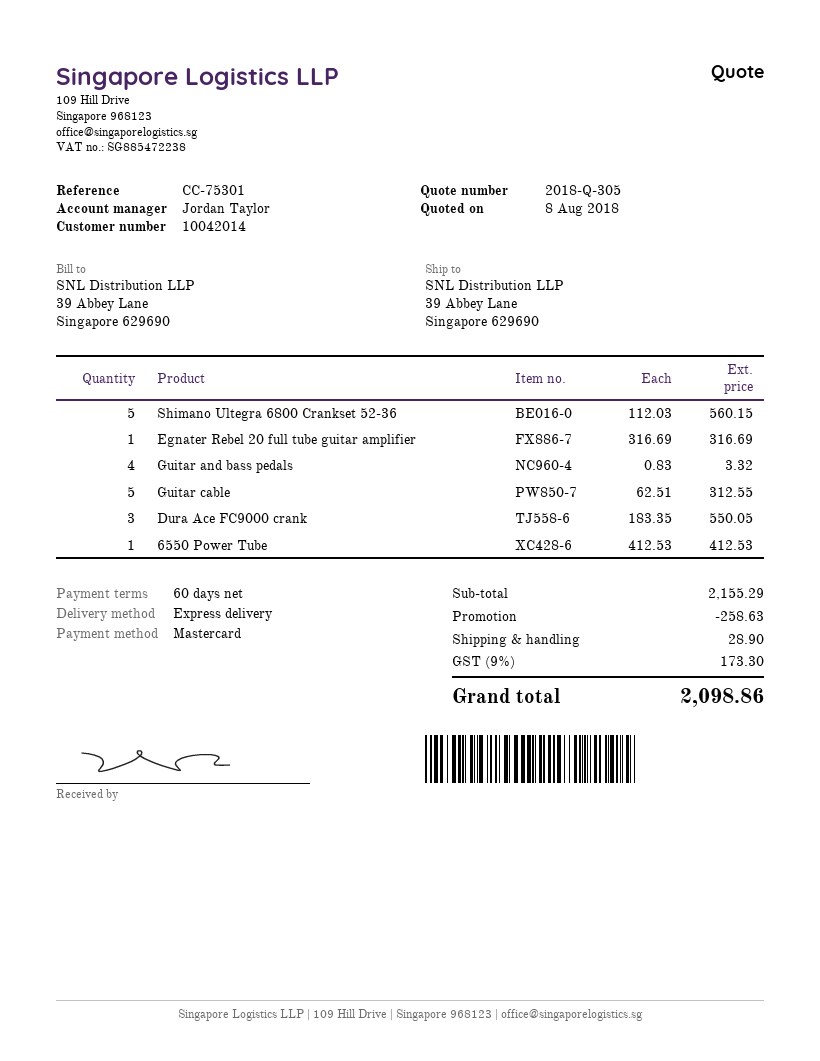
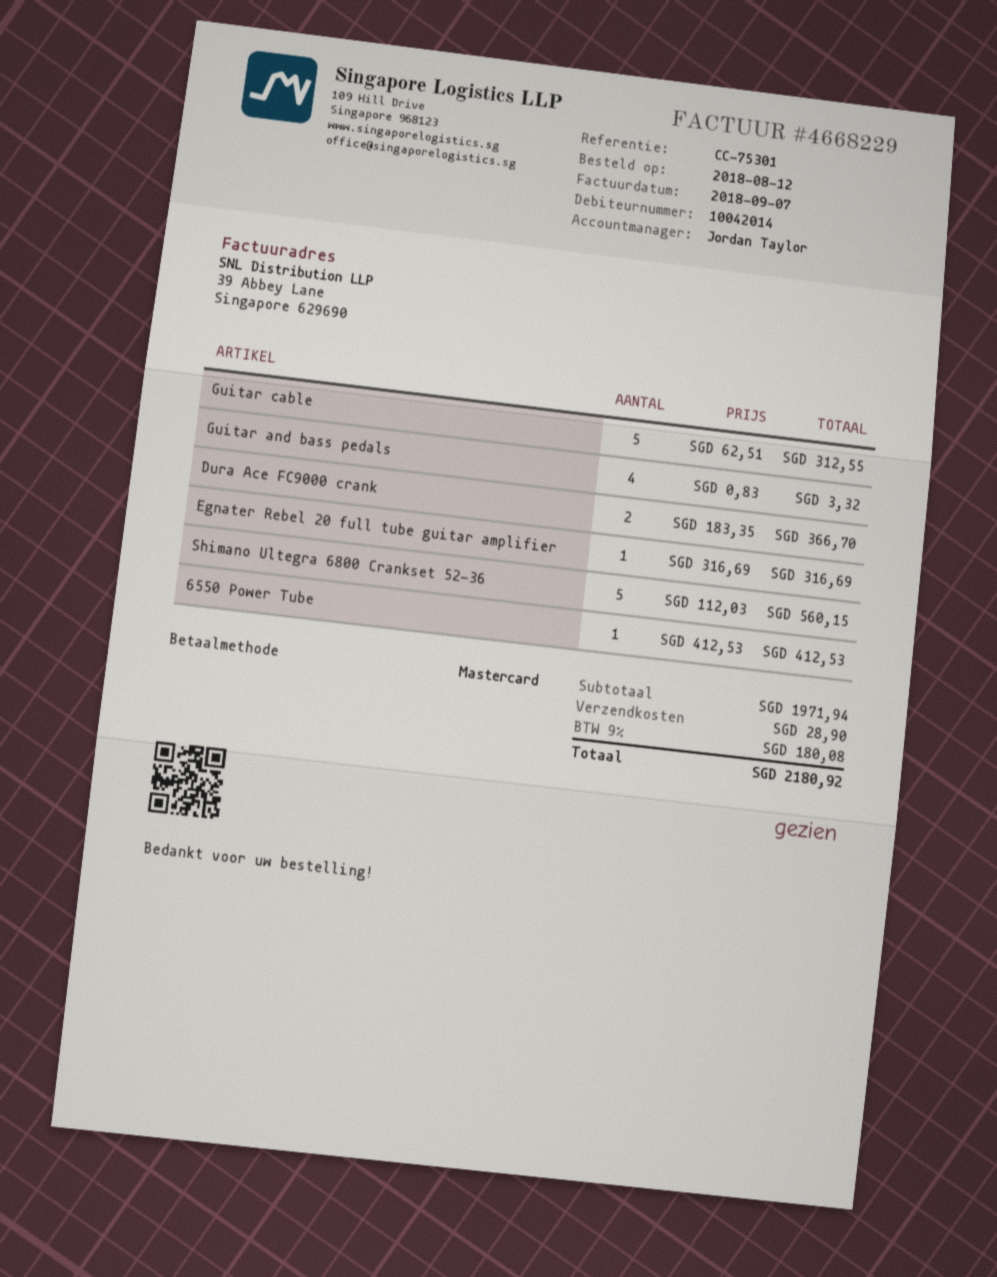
Dura Ace FC9000 crank: 3 x 183.35 = 550.05 -> 2 x 183.35 = 366.70
subtotal: 2155.29 -> 1971.94
discount: 258.63 -> none
tax: 9% = 173.30 -> 9% = 180.08
total: 2098.86 -> 2180.92

